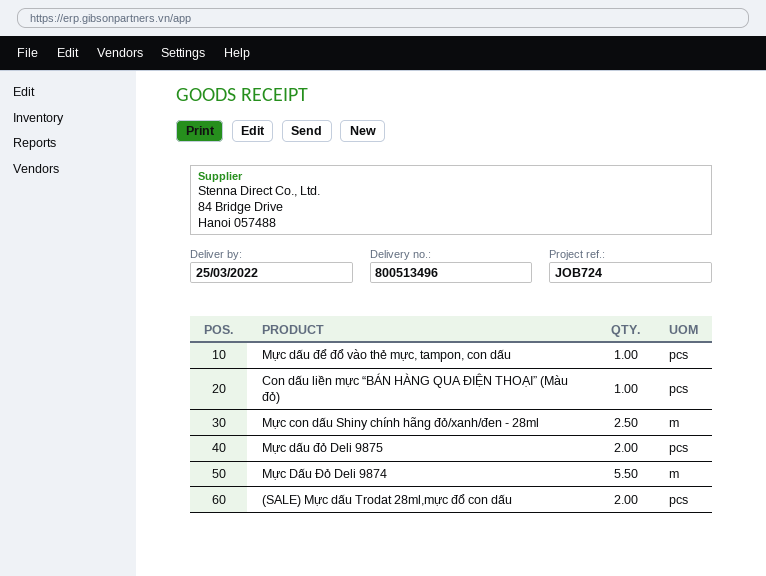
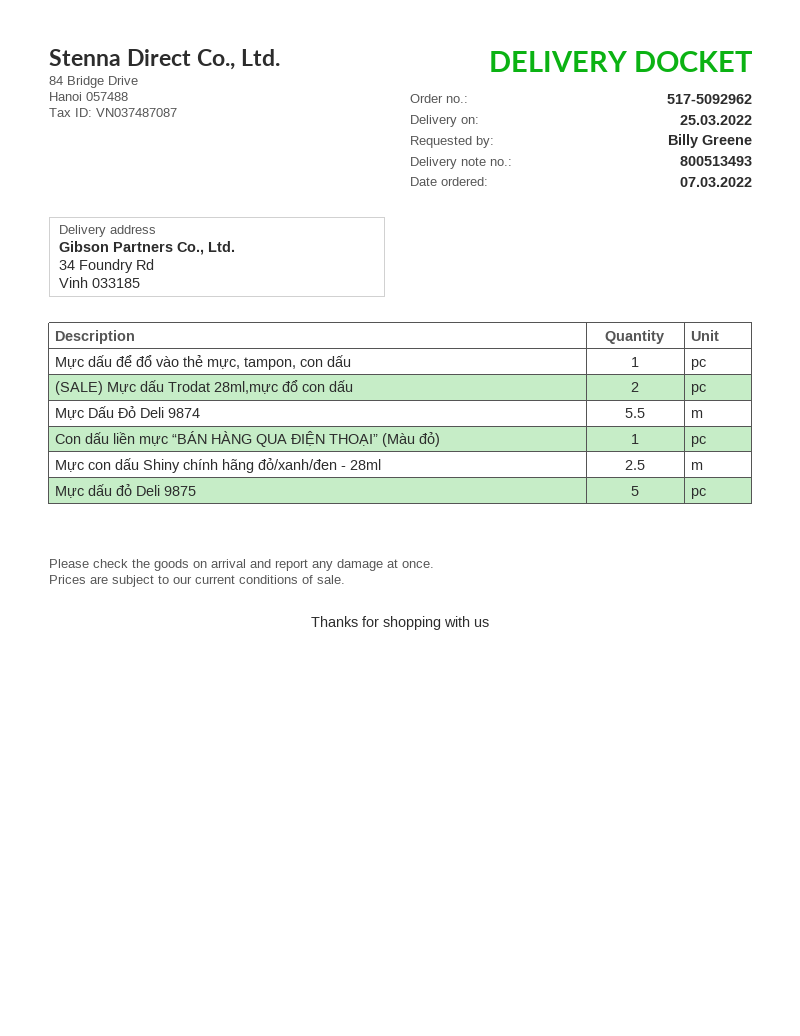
delivery note number: 800513496 -> 800513493
Mực dấu đỏ Deli 9875: 2 -> 5

